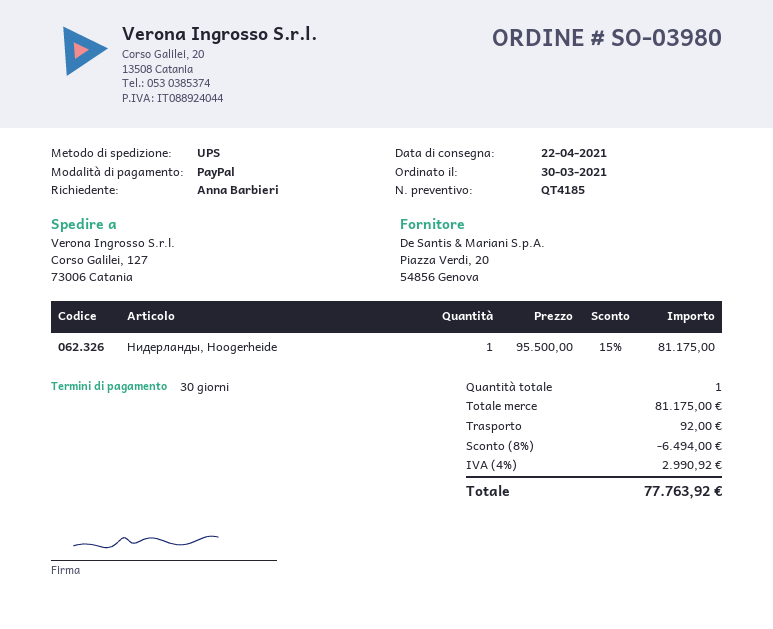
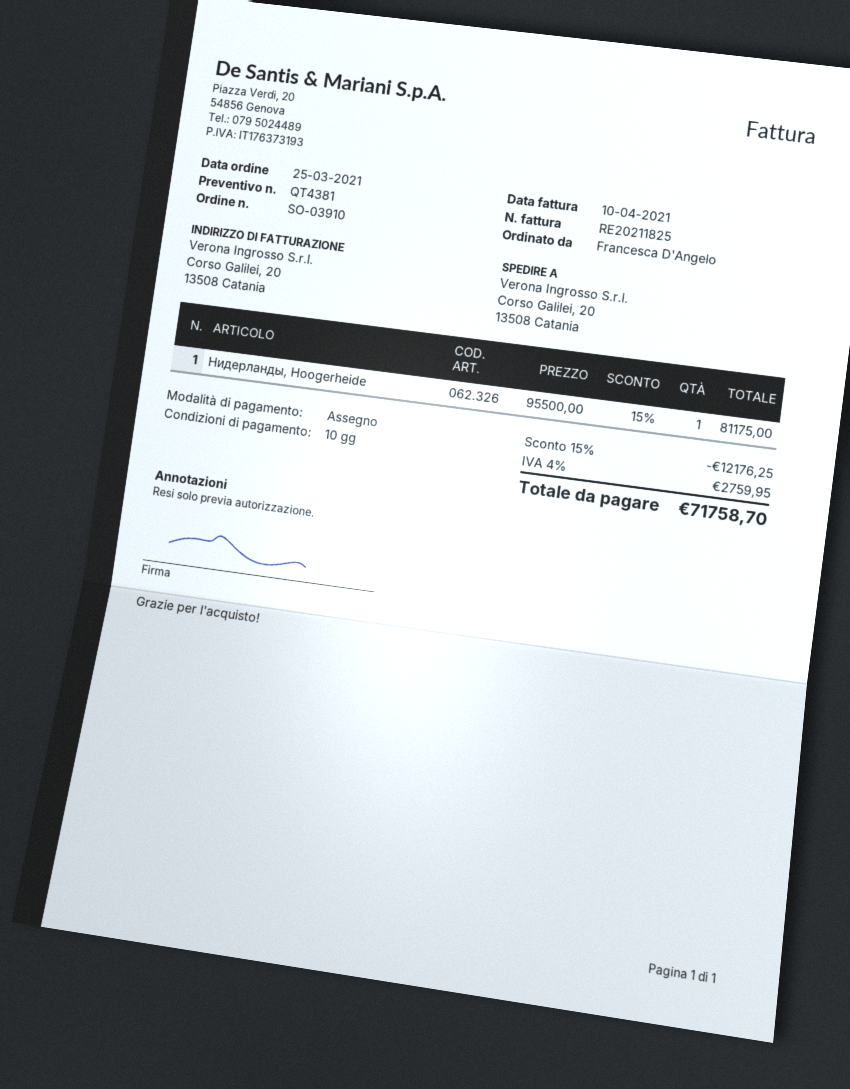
quote number: QT4185 -> QT4381
order number: SO-03980 -> SO-03910
order date: 2021-03-30 -> 2021-03-25
payment terms: 30 days -> 10 days
ordered by: Anna Barbieri -> Francesca D'Angelo
payment method: PayPal -> cheque
ship to: Corso Galilei, 127, 73006 Catania -> Corso Galilei, 20, 13508 Catania
discount: 8% = 6494.00 -> 15% = 12176.25
shipping: 92.00 -> none
tax: 4% = 2990.92 -> 4% = 2759.95
total: 77763.92 -> 71758.70

